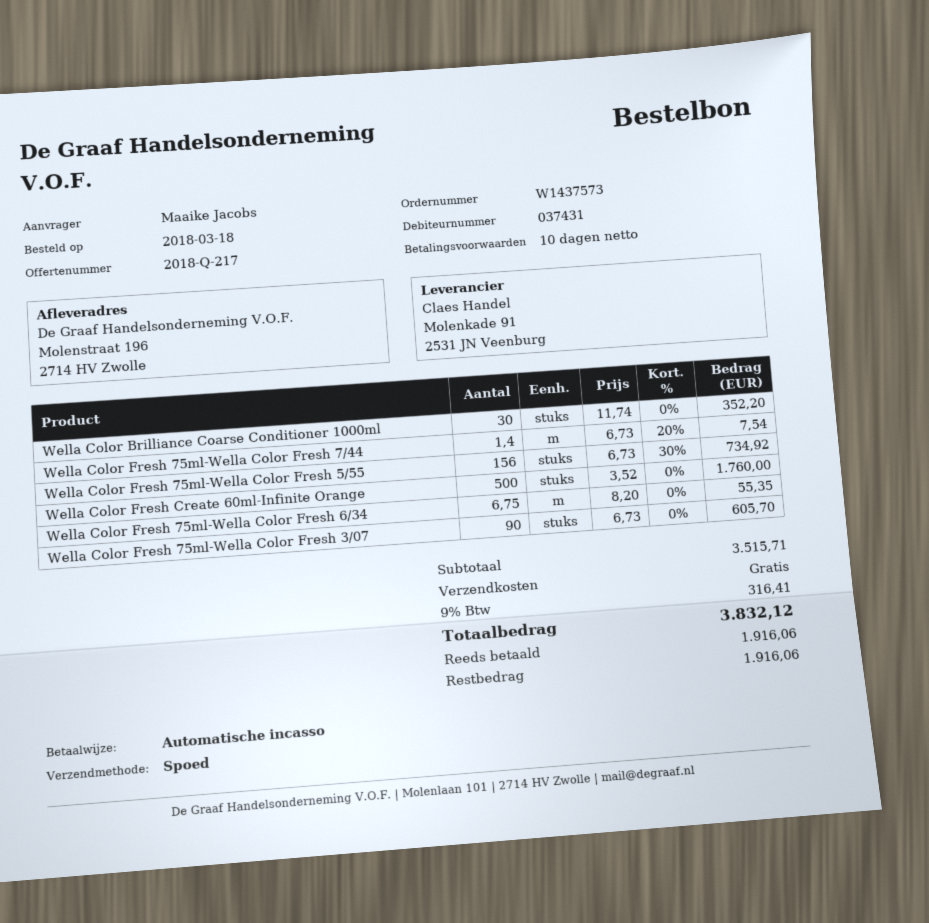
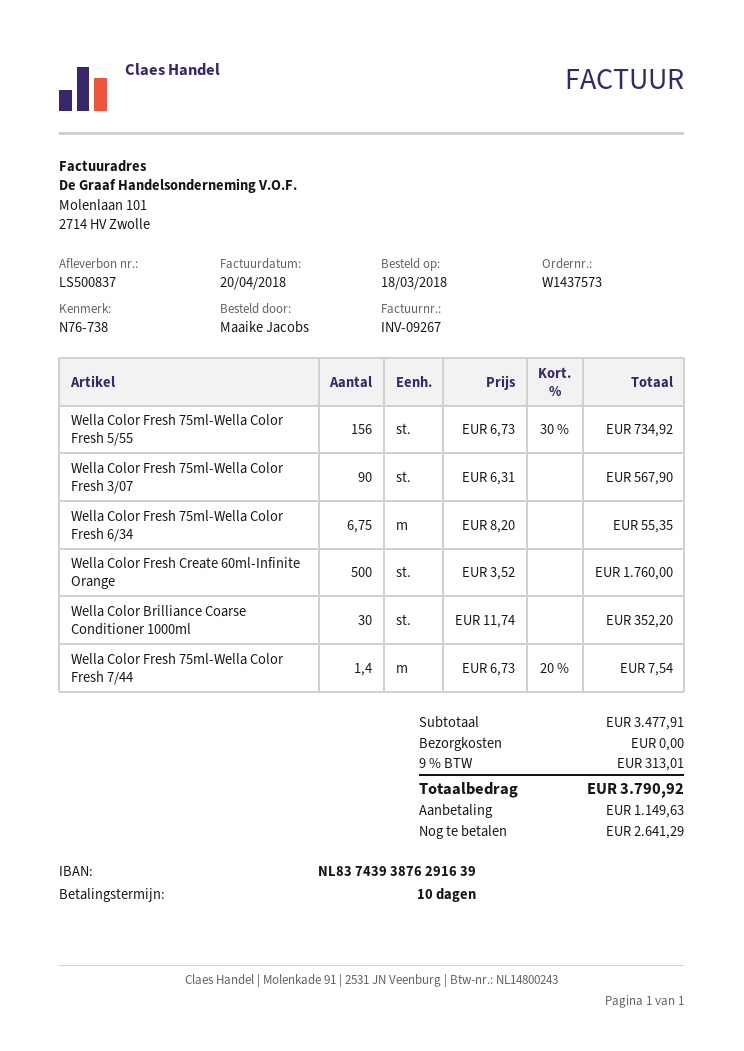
Wella Color Fresh 75ml-Wella Color Fresh 3/07: 90 x 6.73 = 605.70 -> 90 x 6.31 = 567.90
subtotal: 3515.71 -> 3477.91
tax: 9% = 316.41 -> 9% = 313.01
total: 3832.12 -> 3790.92
deposit: 1916.06 -> 1149.63
balance: 1916.06 -> 2641.29

